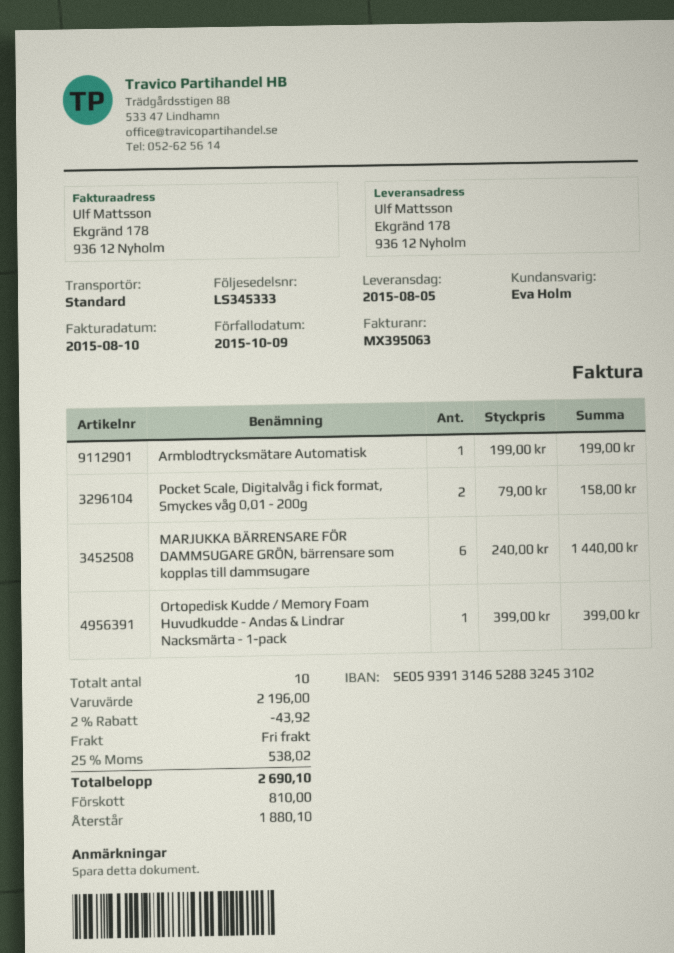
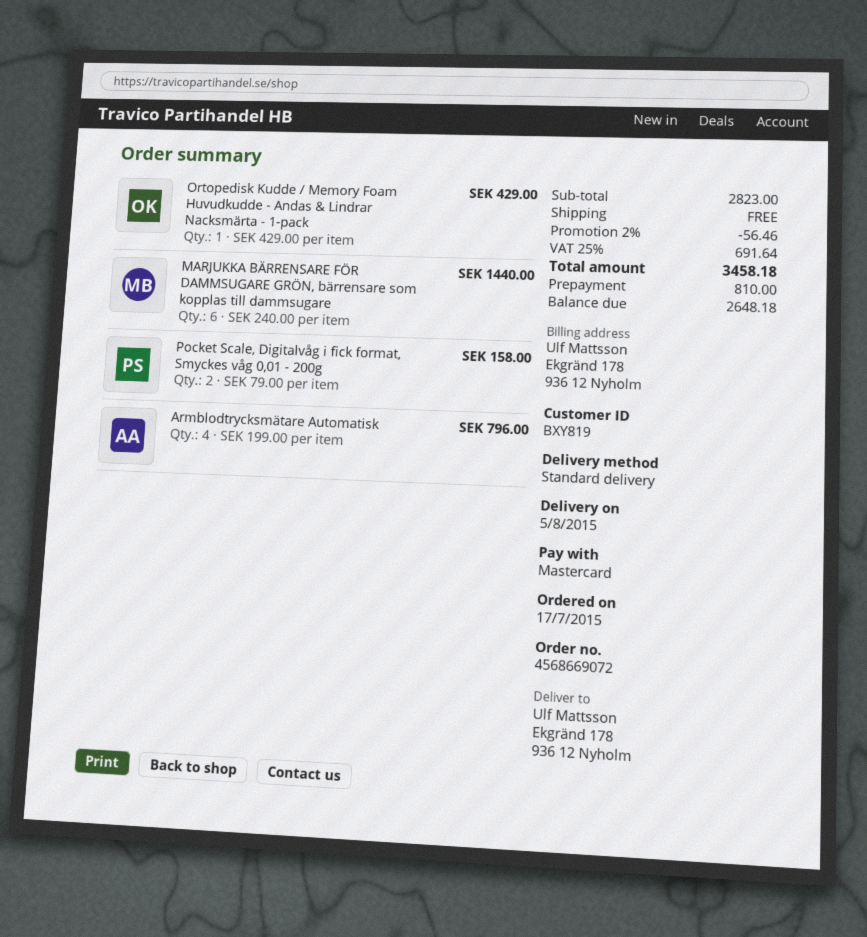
Armblodtrycksmätare Automatisk: 1 x 199.00 = 199.00 -> 4 x 199.00 = 796.00
Ortopedisk Kudde / Memory Foam Huvudkudde - Andas & Lindrar Nacksmärta - 1-pack: 1 x 399.00 = 399.00 -> 1 x 429.00 = 429.00
subtotal: 2196.00 -> 2823.00
discount: 2% = 43.92 -> 2% = 56.46
tax: 25% = 538.02 -> 25% = 691.64
total: 2690.10 -> 3458.18
balance: 1880.10 -> 2648.18

